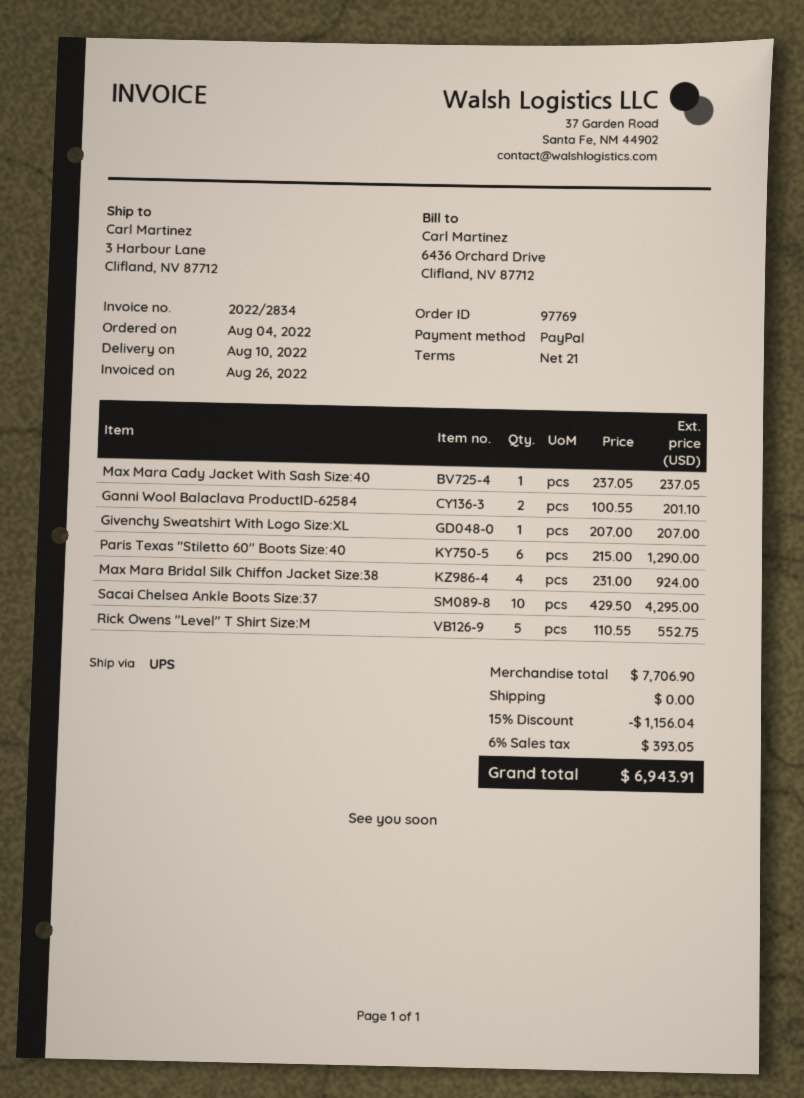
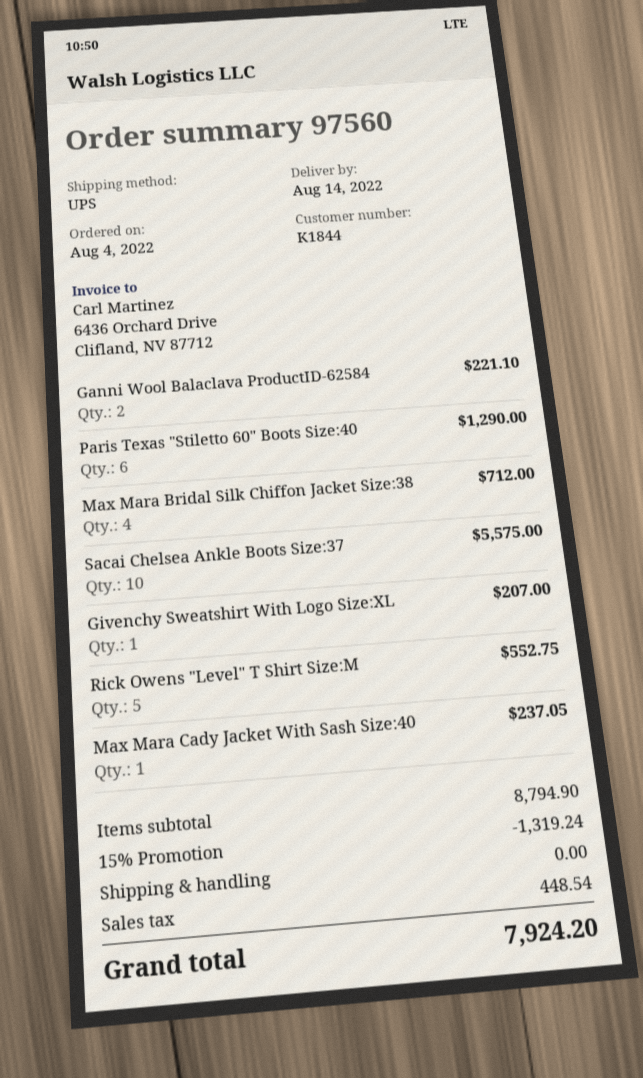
order number: 97769 -> 97560
delivery date: 2022-08-10 -> 2022-08-14
Ganni Wool Balaclava ProductID-62584: 2 for 201.10 -> 2 for 221.10
Max Mara Bridal Silk Chiffon Jacket Size:38: 4 for 924.00 -> 4 for 712.00
Sacai Chelsea Ankle Boots Size:37: 10 for 4295.00 -> 10 for 5575.00
subtotal: 7706.90 -> 8794.90
discount: 15% = 1156.04 -> 15% = 1319.24
tax: 393.05 -> 448.54
total: 6943.91 -> 7924.20

